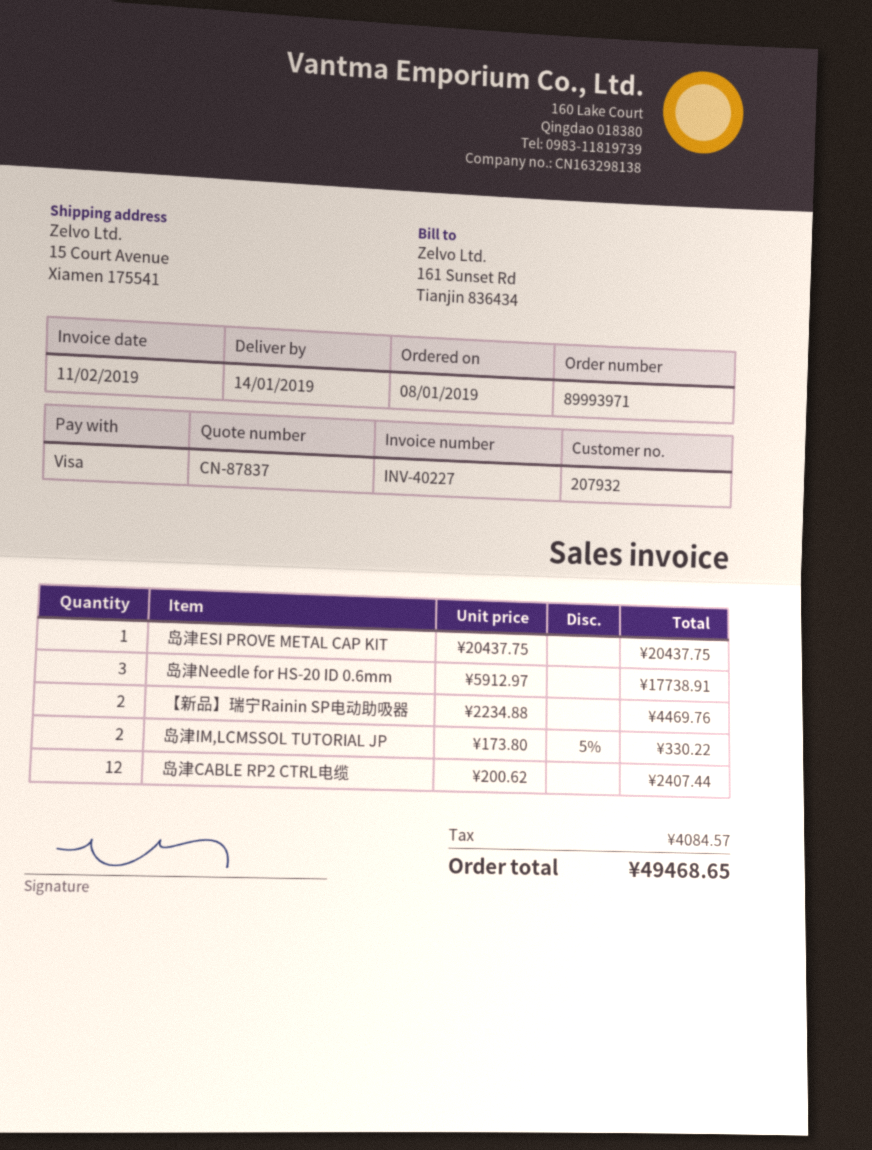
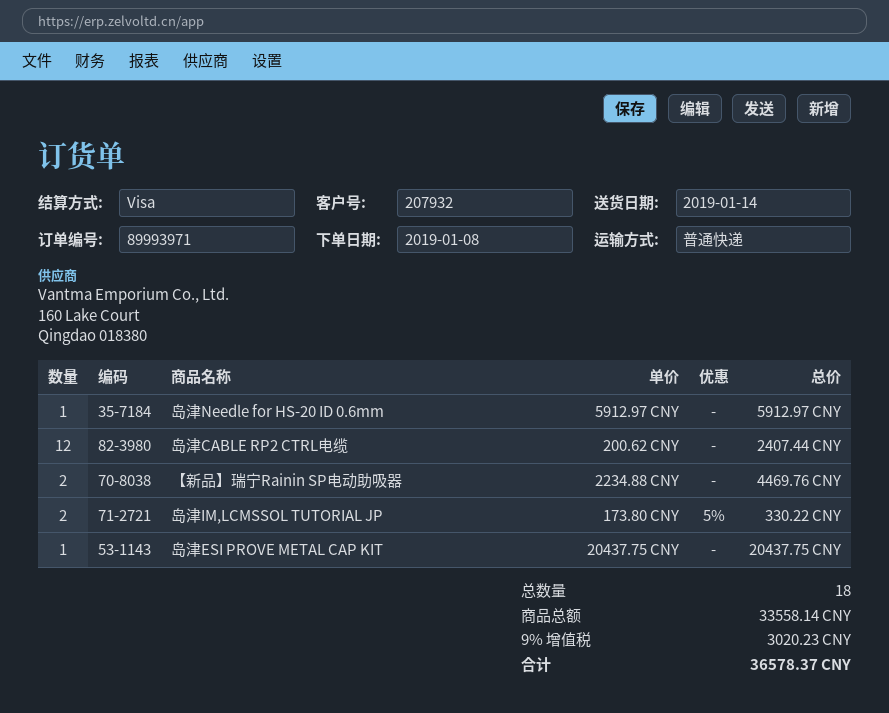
岛津Needle for HS-20 ID 0.6mm: 3 x 5912.97 = 17738.91 -> 1 x 5912.97 = 5912.97
tax: 4084.57 -> 3020.23
total: 49468.65 -> 36578.37

